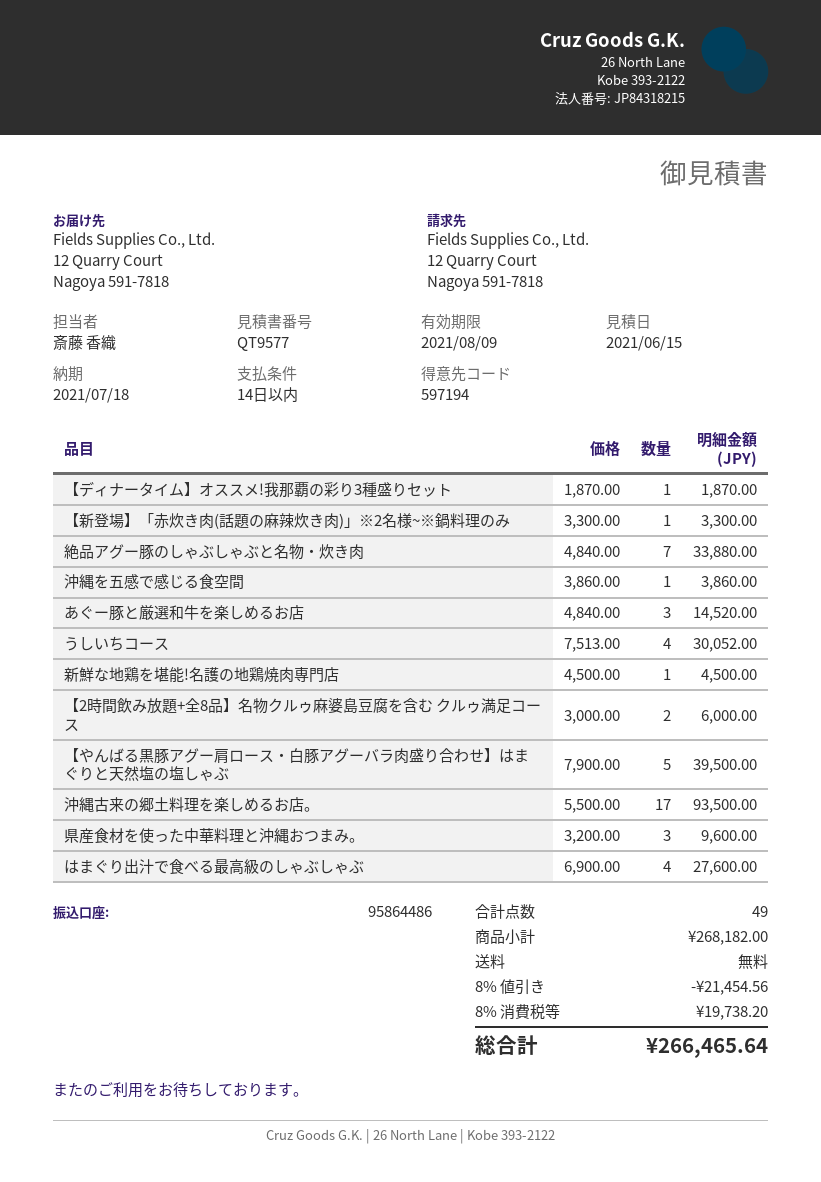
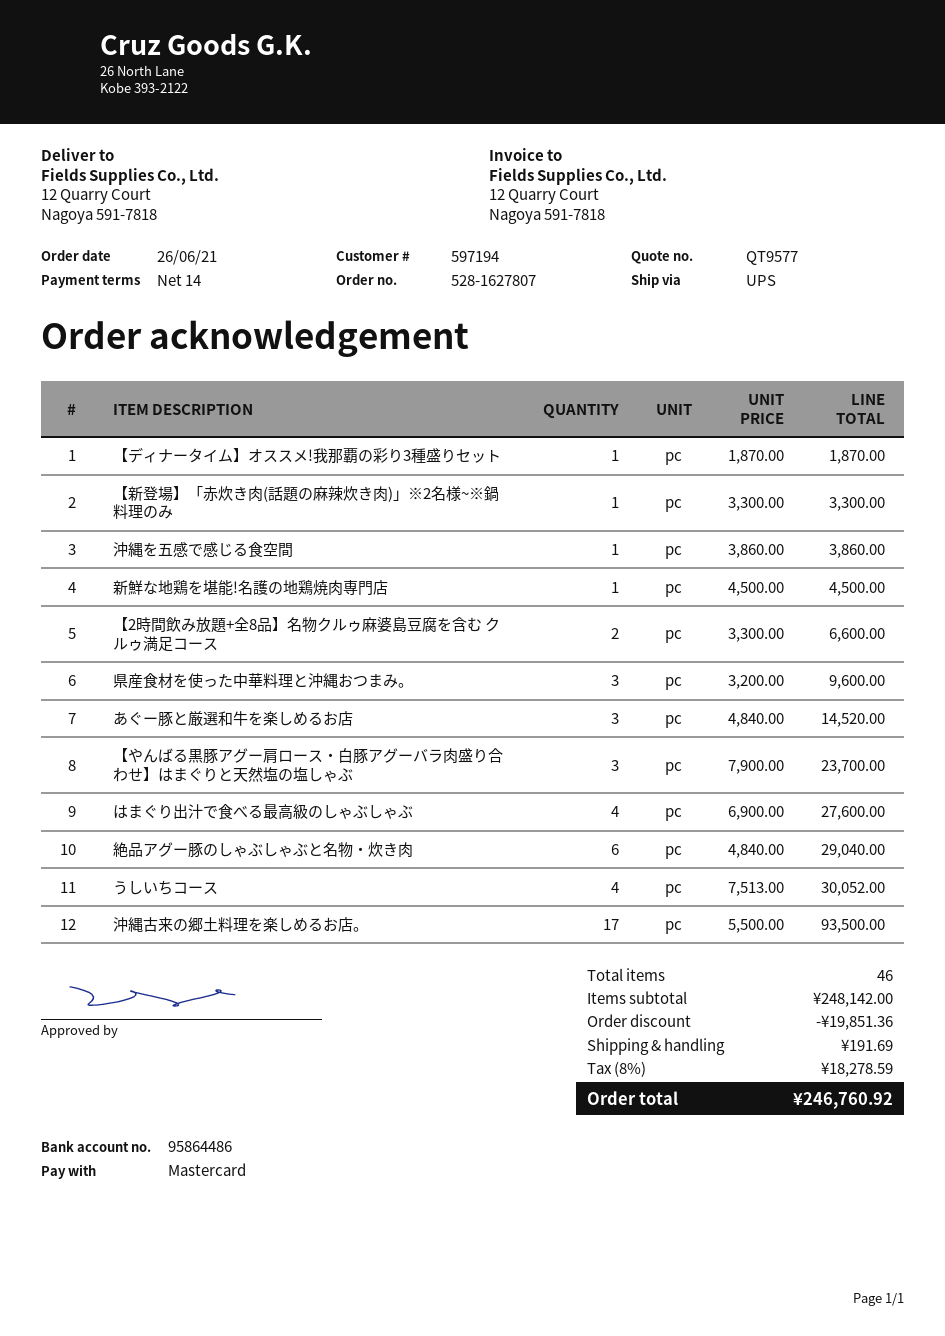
絶品アグー豚のしゃぶしゃぶと名物・炊き肉: 7 x 4840.00 = 33880.00 -> 6 x 4840.00 = 29040.00
【2時間飲み放題+全8品】名物クルゥ麻婆島豆腐を含む クルゥ満足コース: 2 x 3000.00 = 6000.00 -> 2 x 3300.00 = 6600.00
【やんばる黒豚アグー肩ロース・白豚アグーバラ肉盛り合わせ】はまぐりと天然塩の塩しゃぶ: 5 x 7900.00 = 39500.00 -> 3 x 7900.00 = 23700.00
total quantity: 49 -> 46
subtotal: 268182.00 -> 248142.00
discount: 21454.56 -> 19851.36
shipping: 0.00 -> 191.69
tax: 8% = 19738.20 -> 8% = 18278.59
total: 266465.64 -> 246760.92

